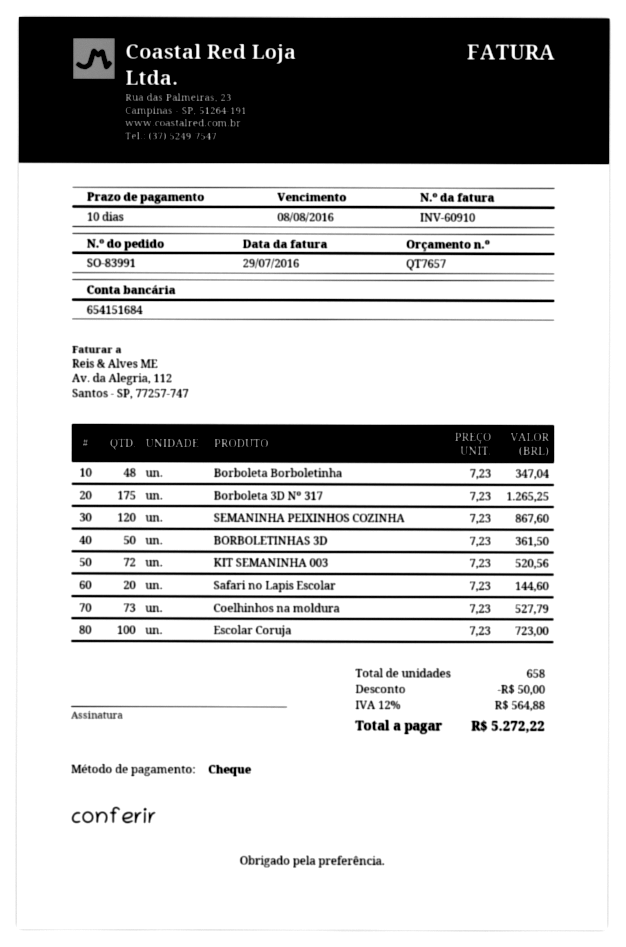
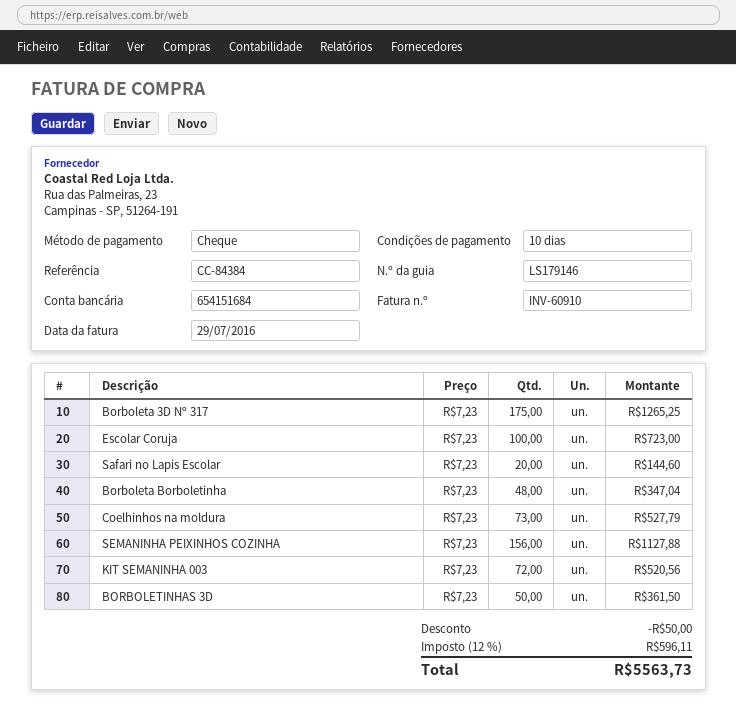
SEMANINHA PEIXINHOS COZINHA: 120 x 7.23 = 867.60 -> 156 x 7.23 = 1127.88
tax: 12% = 564.88 -> 12% = 596.11
total: 5272.22 -> 5563.73

